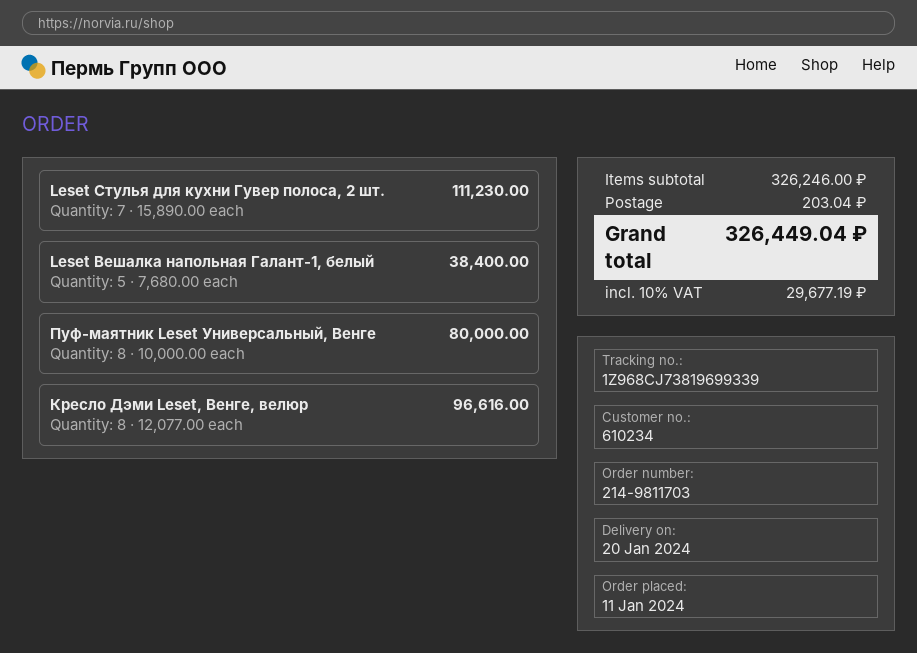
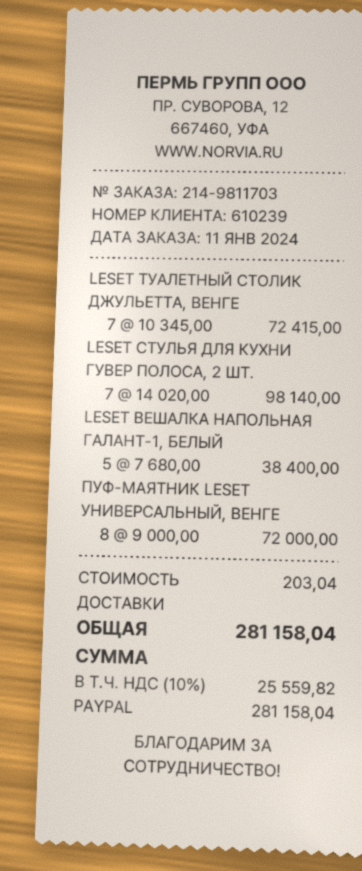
customer number: 610234 -> 610239
Leset Стулья для кухни Гувер полоса, 2 шт.: 7 x 15890.00 = 111230.00 -> 7 x 14020.00 = 98140.00
Пуф-маятник Leset Универсальный, Венге: 8 x 10000.00 = 80000.00 -> 8 x 9000.00 = 72000.00
Кресло Дэми Leset, Венге, велюр: 8 x 12077.00 = 96616.00 -> none
LESET ТУАЛЕТНЫЙ СТОЛИК ДЖУЛЬЕТТА, ВЕНГЕ: none -> 7 x 10345.00 = 72415.00
tax: 10% = 29677.19 -> 10% = 25559.82
total: 326449.04 -> 281158.04

